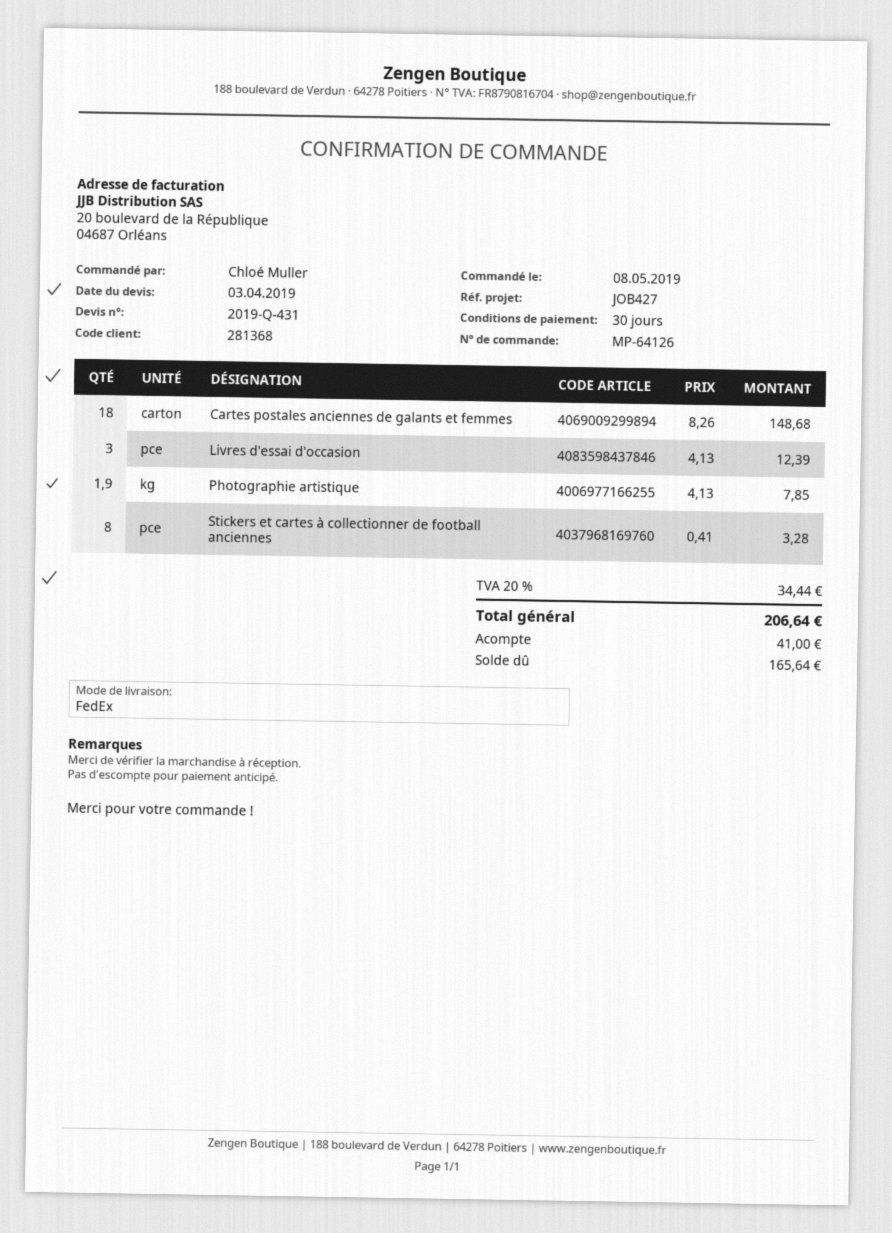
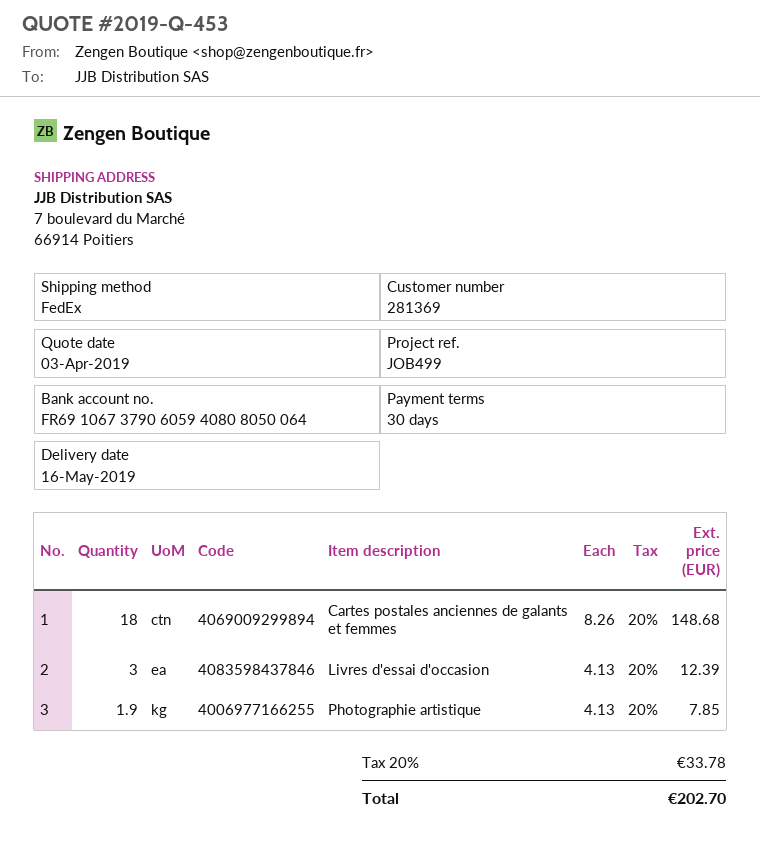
quote number: 2019-Q-431 -> 2019-Q-453
customer number: 281368 -> 281369
reference: JOB427 -> JOB499
Stickers et cartes à collectionner de football anciennes: 8 x 0.41 = 3.28 -> none
tax: 20% = 34.44 -> 20% = 33.78
total: 206.64 -> 202.70

